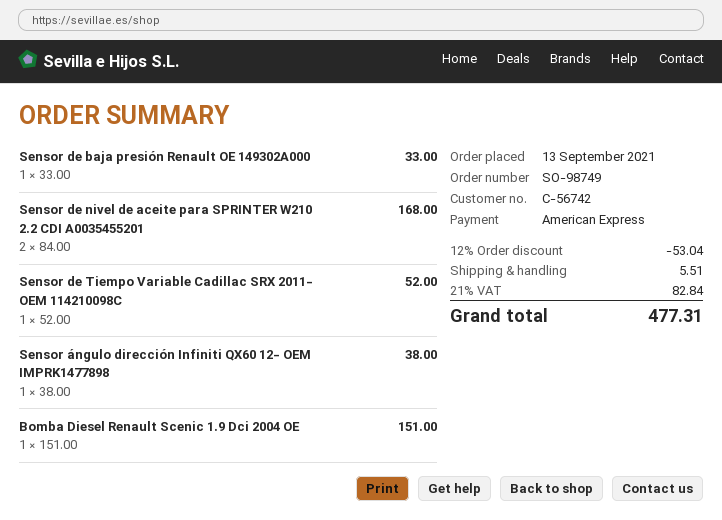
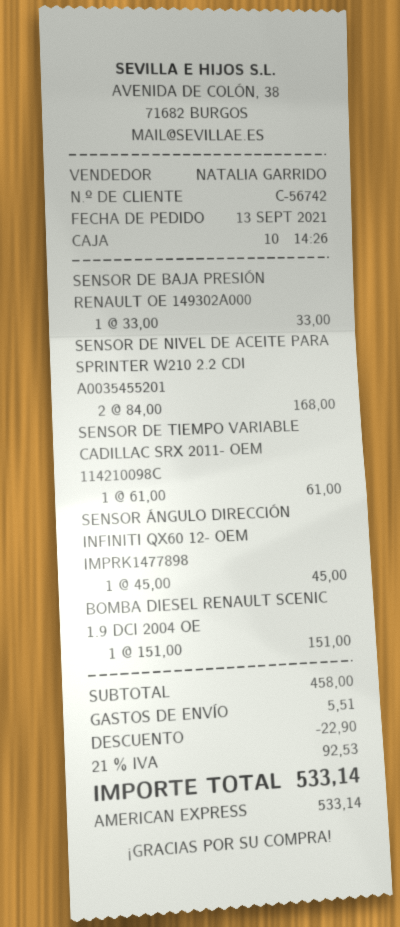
Sensor de Tiempo Variable Cadillac SRX 2011- OEM 114210098C: 1 x 52.00 = 52.00 -> 1 x 61.00 = 61.00
Sensor ángulo dirección Infiniti QX60 12- OEM IMPRK1477898: 1 x 38.00 = 38.00 -> 1 x 45.00 = 45.00
discount: 53.04 -> 22.90
tax: 21% = 82.84 -> 21% = 92.53
total: 477.31 -> 533.14

